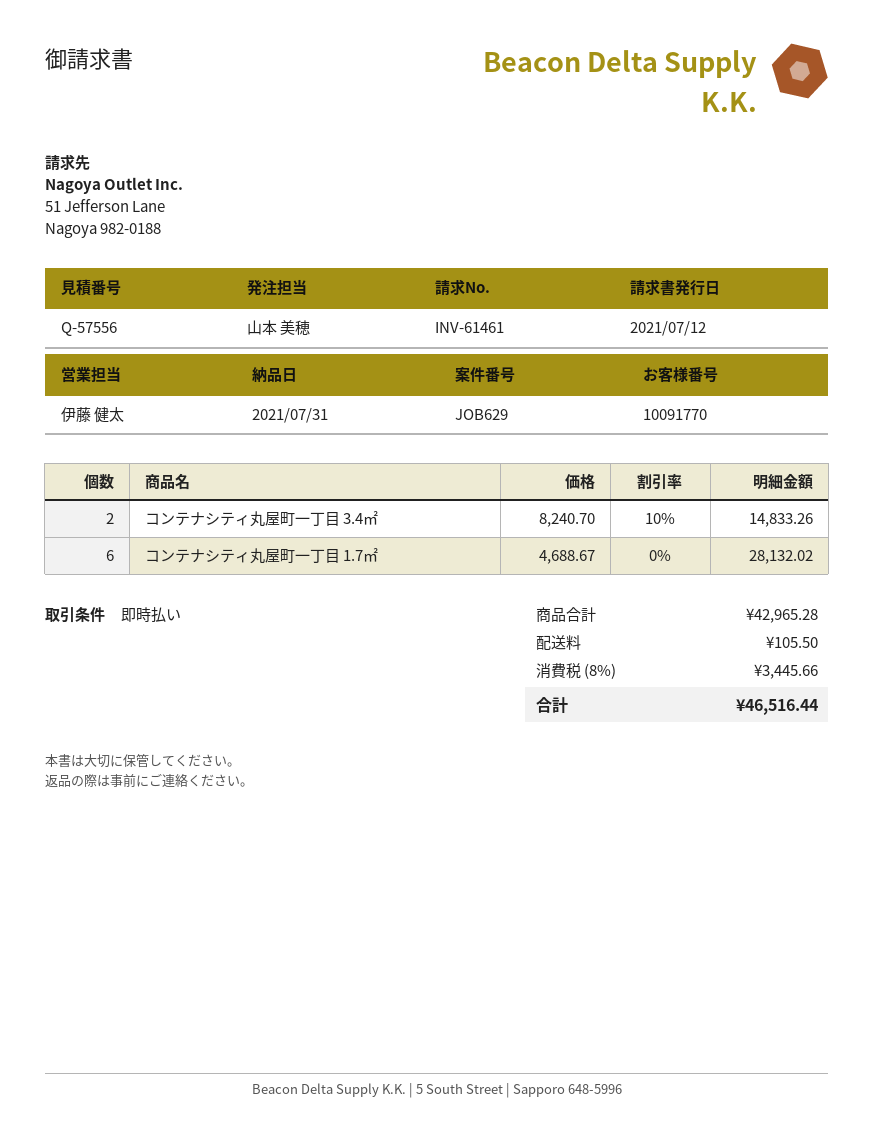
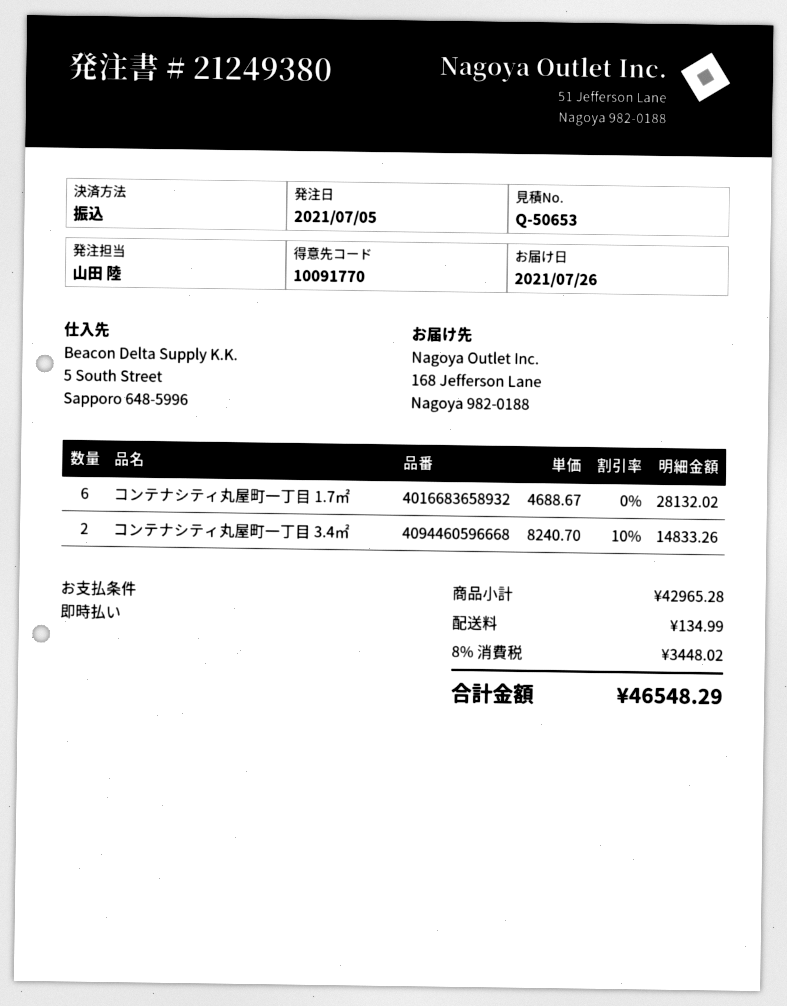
quote number: Q-57556 -> Q-50653
delivery date: 2021-07-31 -> 2021-07-26
ordered by: 山本 美穂 -> 山田 陸
shipping: 105.50 -> 134.99
tax: 8% = 3445.66 -> 8% = 3448.02
total: 46516.44 -> 46548.29

